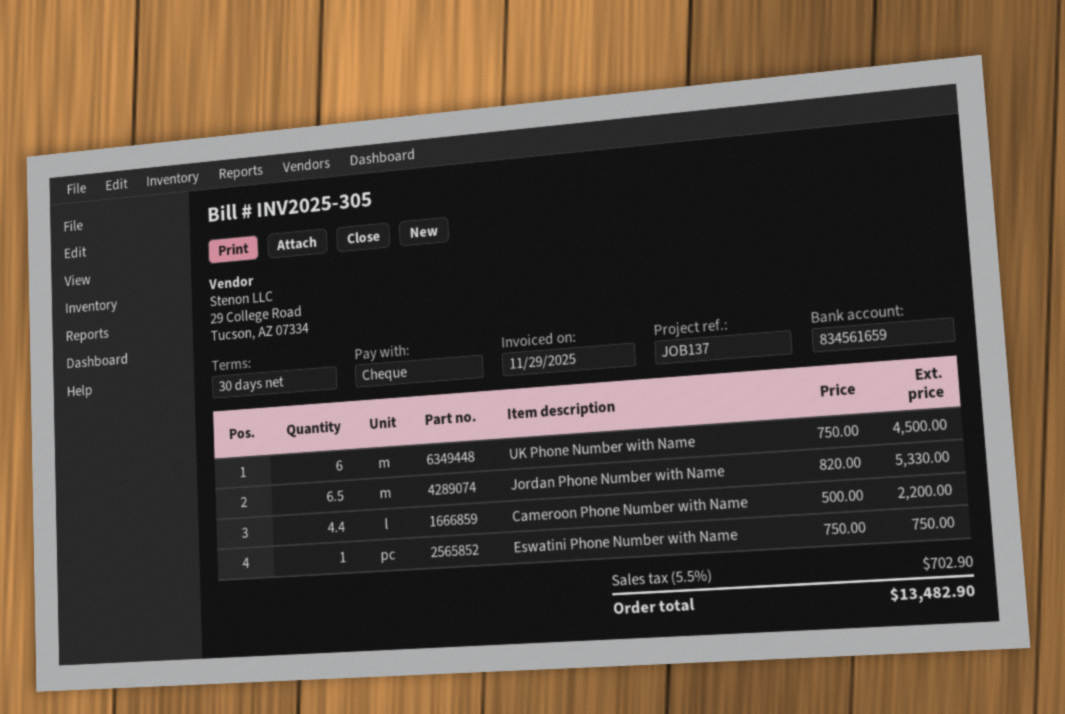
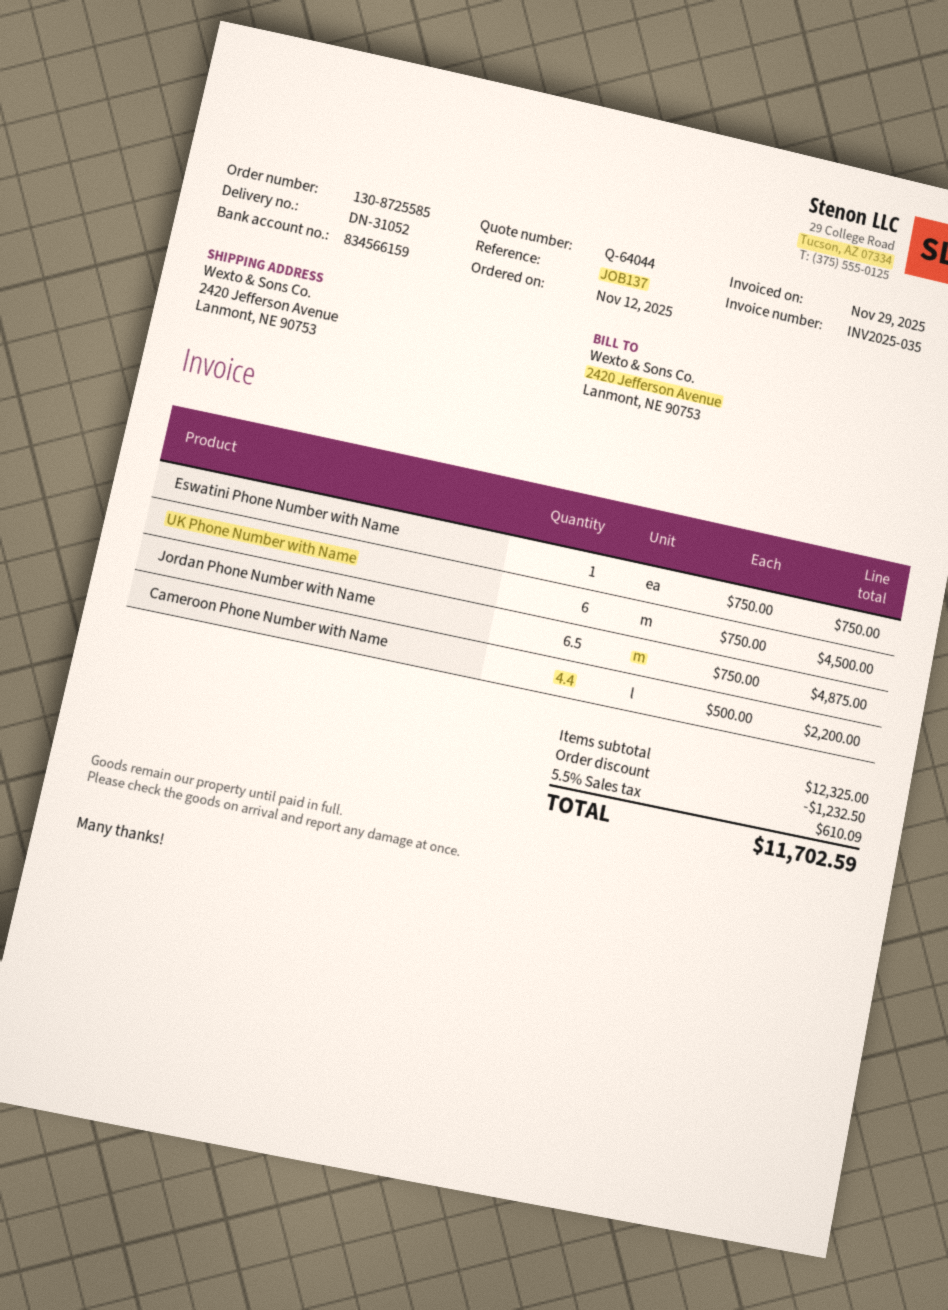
invoice number: INV2025-305 -> INV2025-035
bank account: 834561659 -> 834566159
Jordan Phone Number with Name: 6.5 x 820.00 = 5330.00 -> 6.5 x 750.00 = 4875.00
discount: none -> 1232.50
tax: 5.5% = 702.90 -> 5.5% = 610.09
total: 13482.90 -> 11702.59

